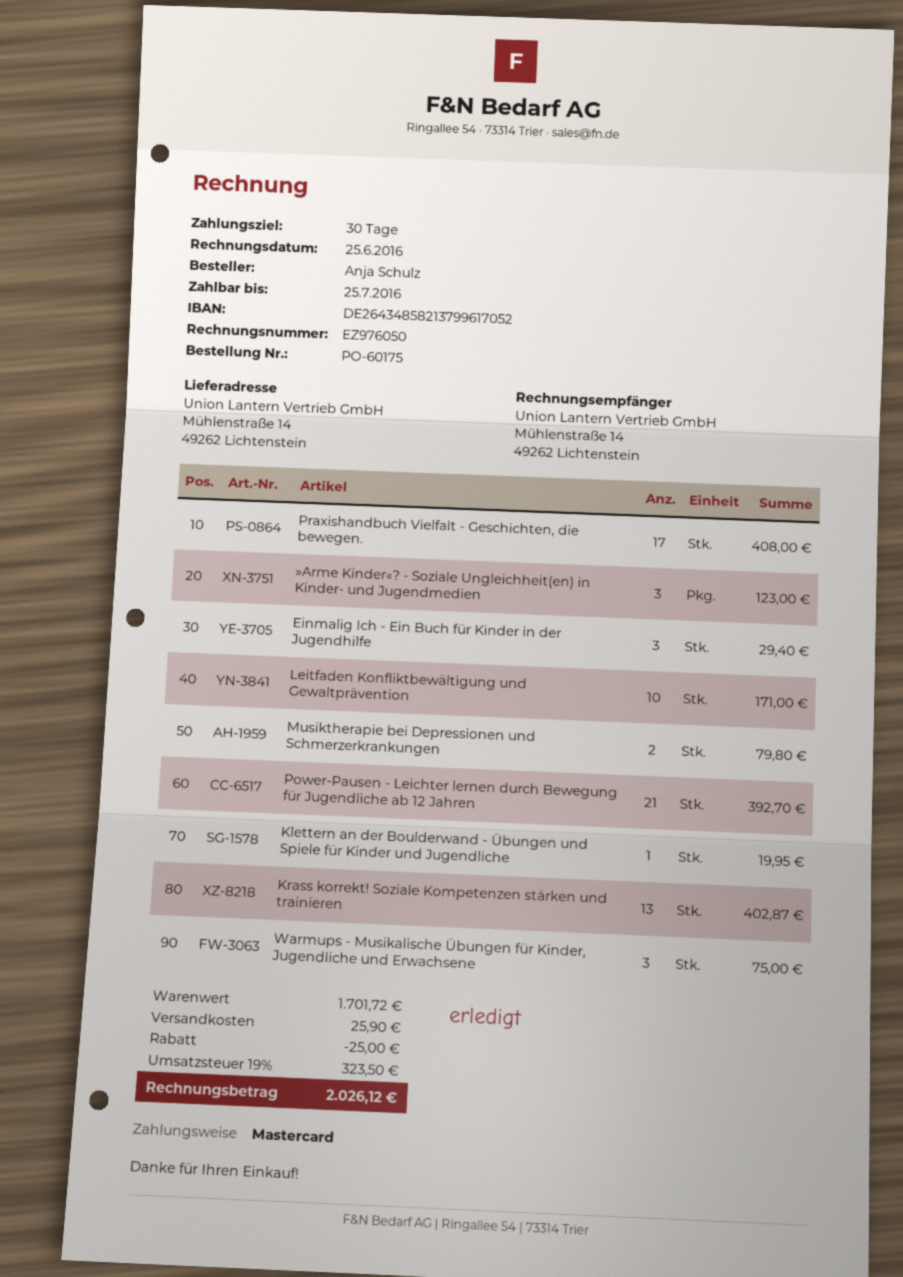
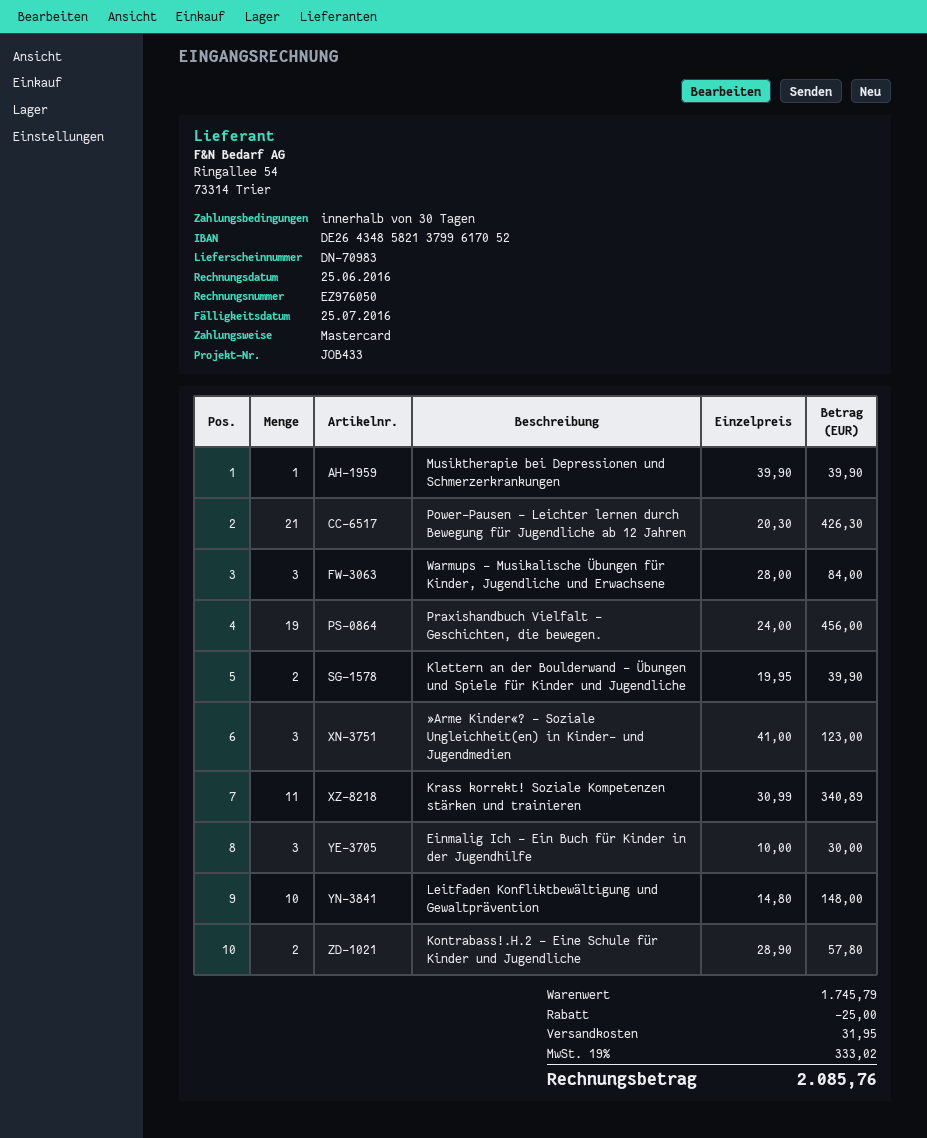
Praxishandbuch Vielfalt - Geschichten, die bewegen.: 17 for 408.00 -> 19 for 456.00
Einmalig Ich - Ein Buch für Kinder in der Jugendhilfe: 3 for 29.40 -> 3 for 30.00
Leitfaden Konfliktbewältigung und Gewaltprävention: 10 for 171.00 -> 10 for 148.00
Musiktherapie bei Depressionen und Schmerzerkrankungen: 2 for 79.80 -> 1 for 39.90
Power-Pausen - Leichter lernen durch Bewegung für Jugendliche ab 12 Jahren: 21 for 392.70 -> 21 for 426.30
Klettern an der Boulderwand - Übungen und Spiele für Kinder und Jugendliche: 1 for 19.95 -> 2 for 39.90
Krass korrekt! Soziale Kompetenzen stärken und trainieren: 13 for 402.87 -> 11 for 340.89
Warmups - Musikalische Übungen für Kinder, Jugendliche und Erwachsene: 3 for 75.00 -> 3 for 84.00
Kontrabass!.H.2 - Eine Schule für Kinder und Jugendliche: none -> 2 for 57.80
subtotal: 1701.72 -> 1745.79
shipping: 25.90 -> 31.95
tax: 19% = 323.50 -> 19% = 333.02
total: 2026.12 -> 2085.76

